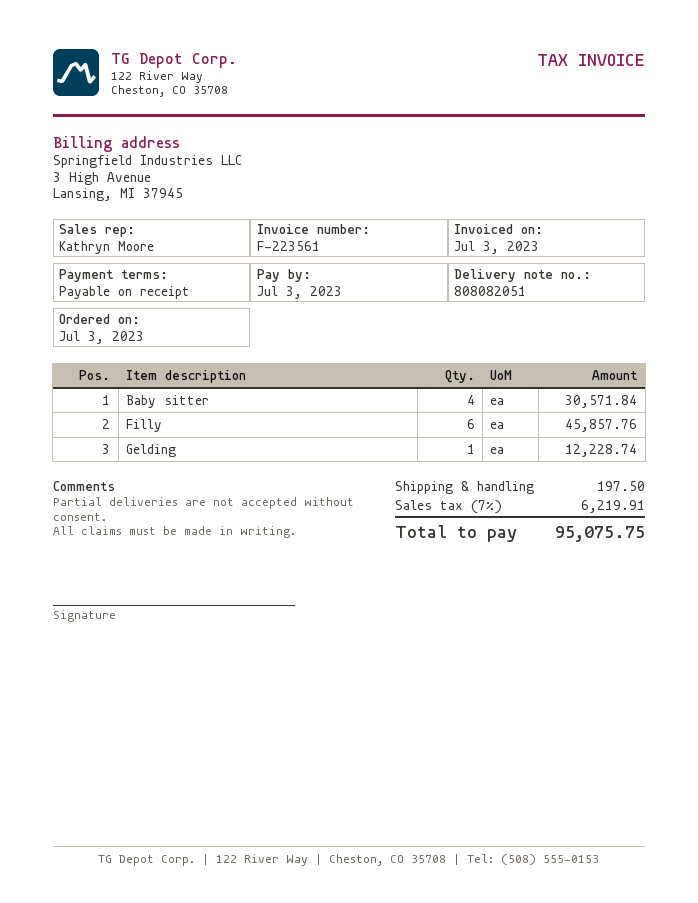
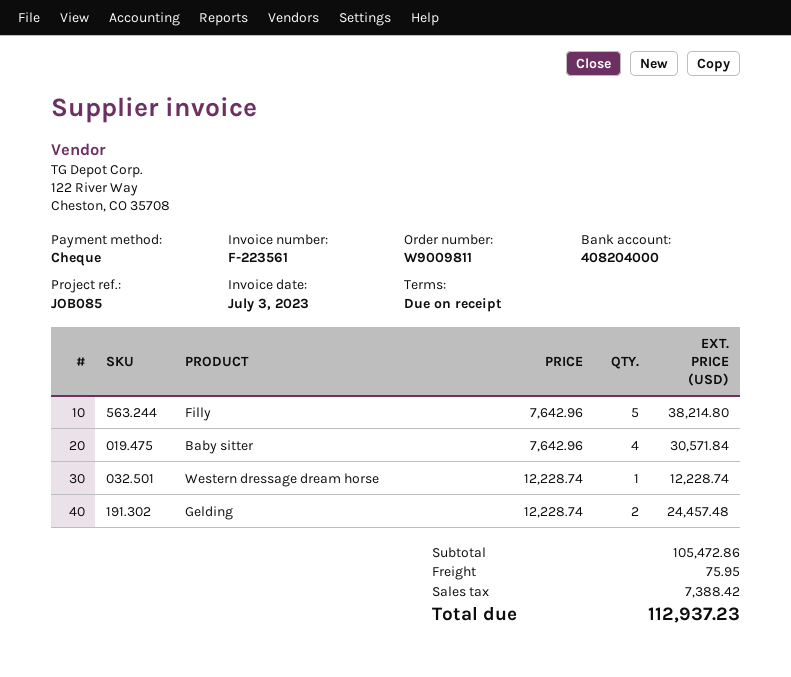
Filly: 6 for 45857.76 -> 5 for 38214.80
Gelding: 1 for 12228.74 -> 2 for 24457.48
Western dressage dream horse: none -> 1 for 12228.74
shipping: 197.50 -> 75.95
tax: 6219.91 -> 7388.42
total: 95075.75 -> 112937.23

